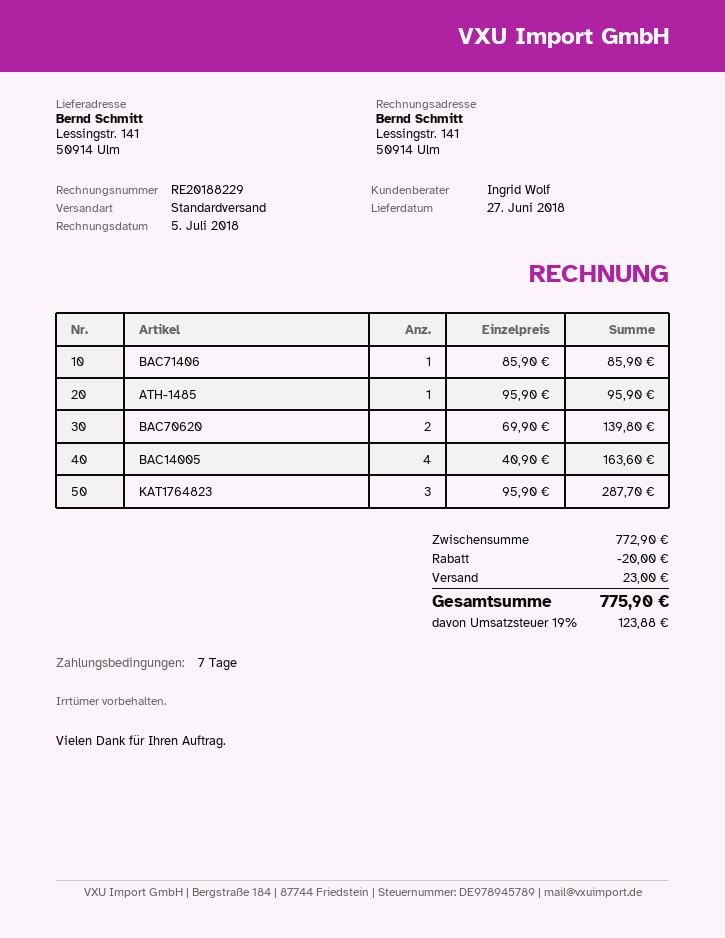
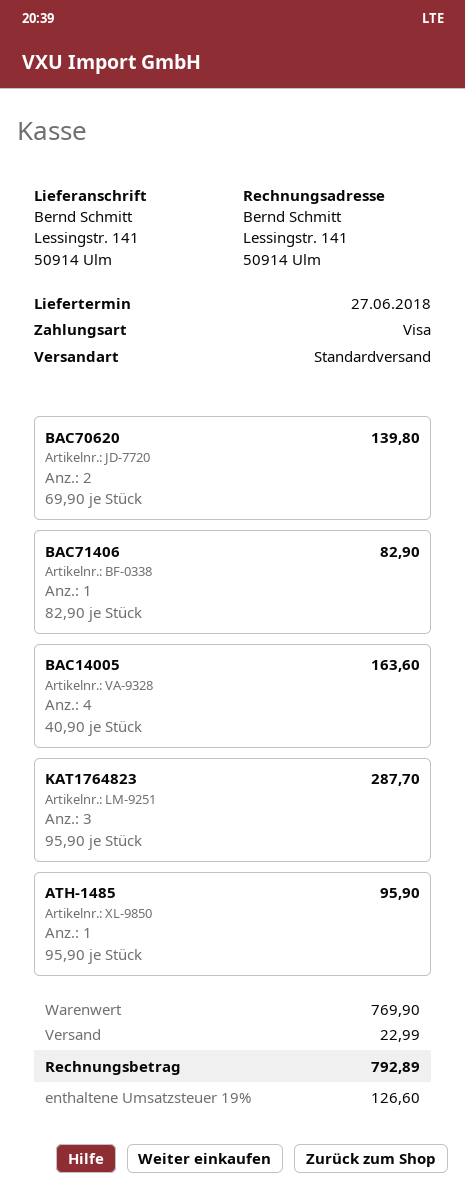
BAC71406: 1 x 85.90 = 85.90 -> 1 x 82.90 = 82.90
subtotal: 772.90 -> 769.90
discount: 20.00 -> none
shipping: 23.00 -> 22.99
tax: 19% = 123.88 -> 19% = 126.60
total: 775.90 -> 792.89

